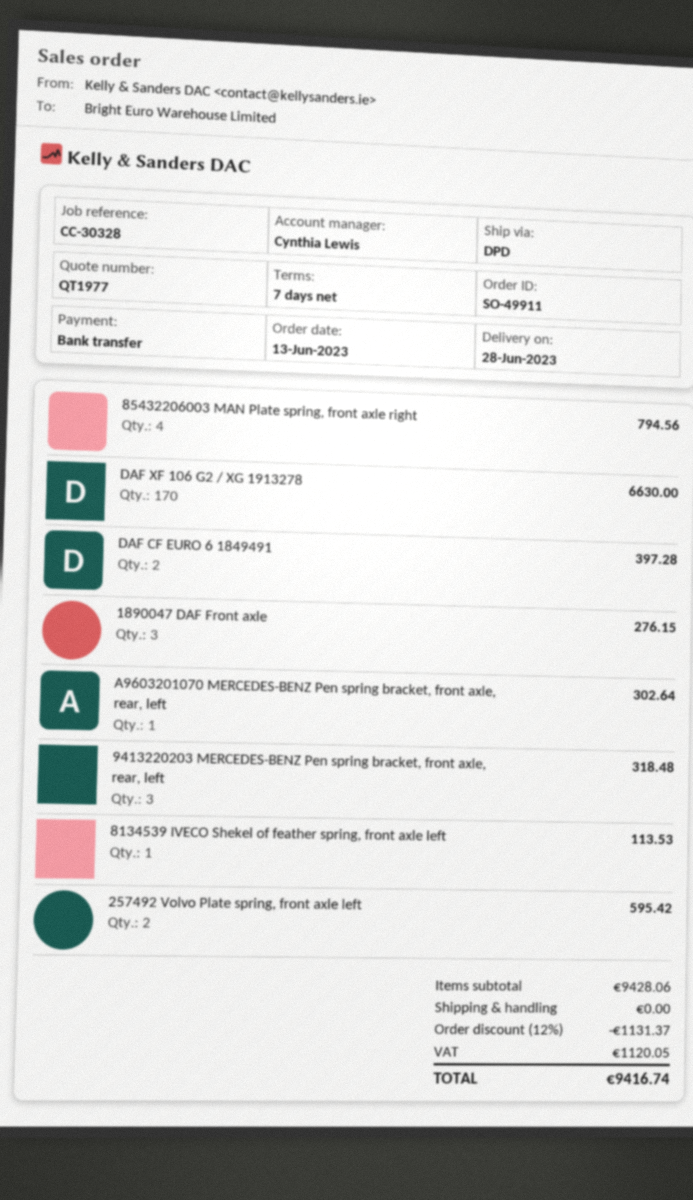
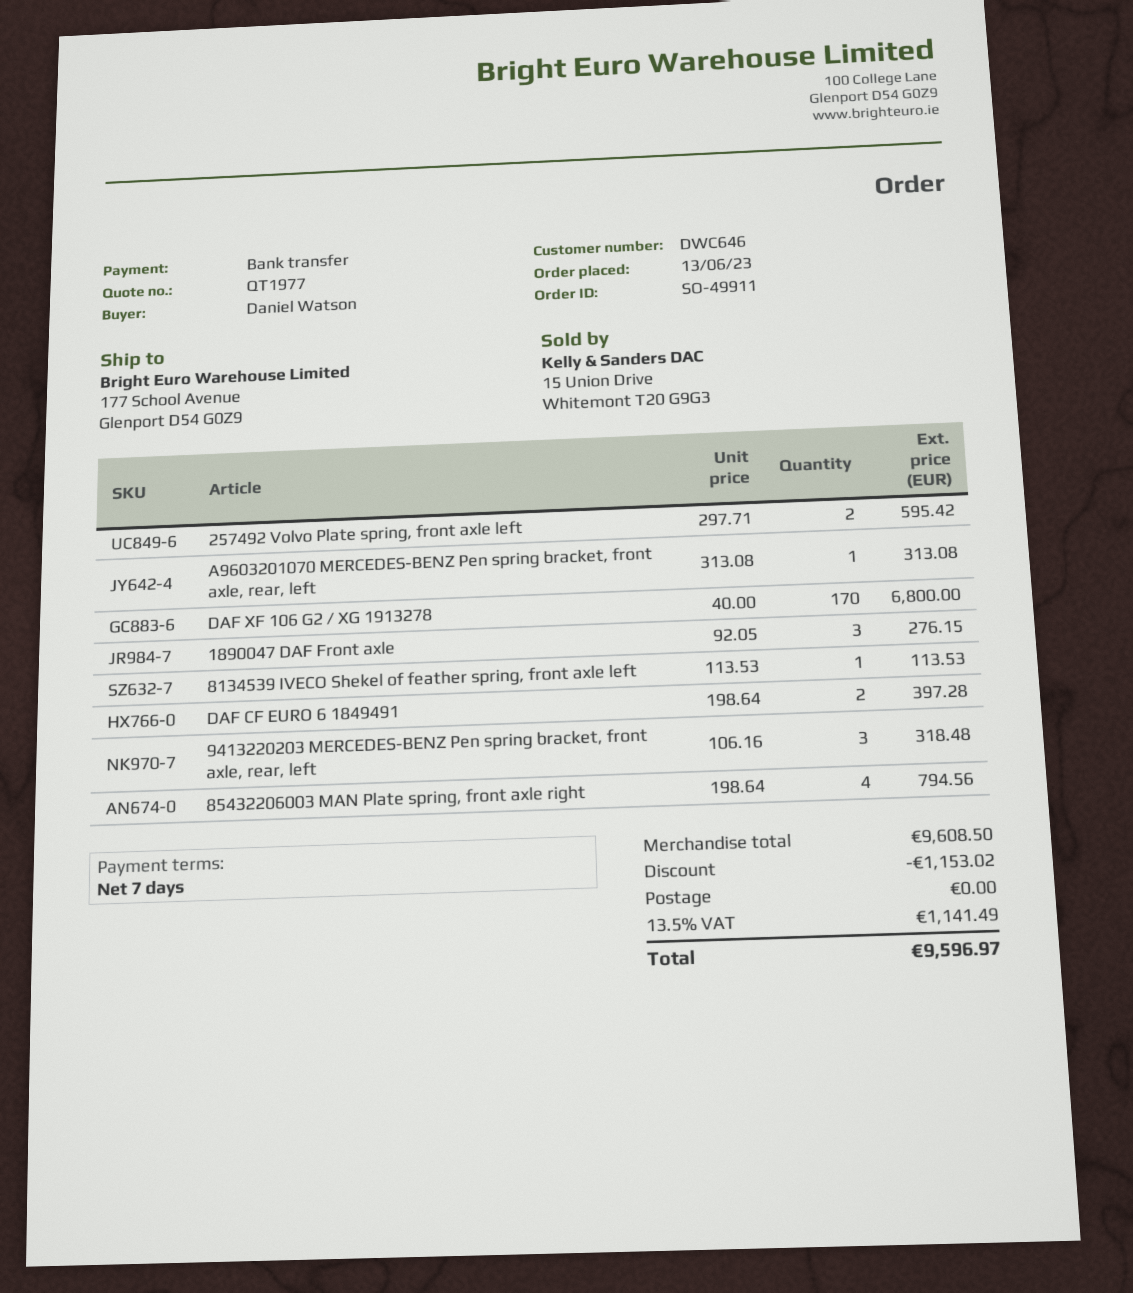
DAF XF 106 G2 / XG 1913278: 170 for 6630.00 -> 170 for 6800.00
A9603201070 MERCEDES-BENZ Pen spring bracket, front axle, rear, left: 1 for 302.64 -> 1 for 313.08
subtotal: 9428.06 -> 9608.50
discount: 1131.37 -> 1153.02
tax: 1120.05 -> 1141.49
total: 9416.74 -> 9596.97

